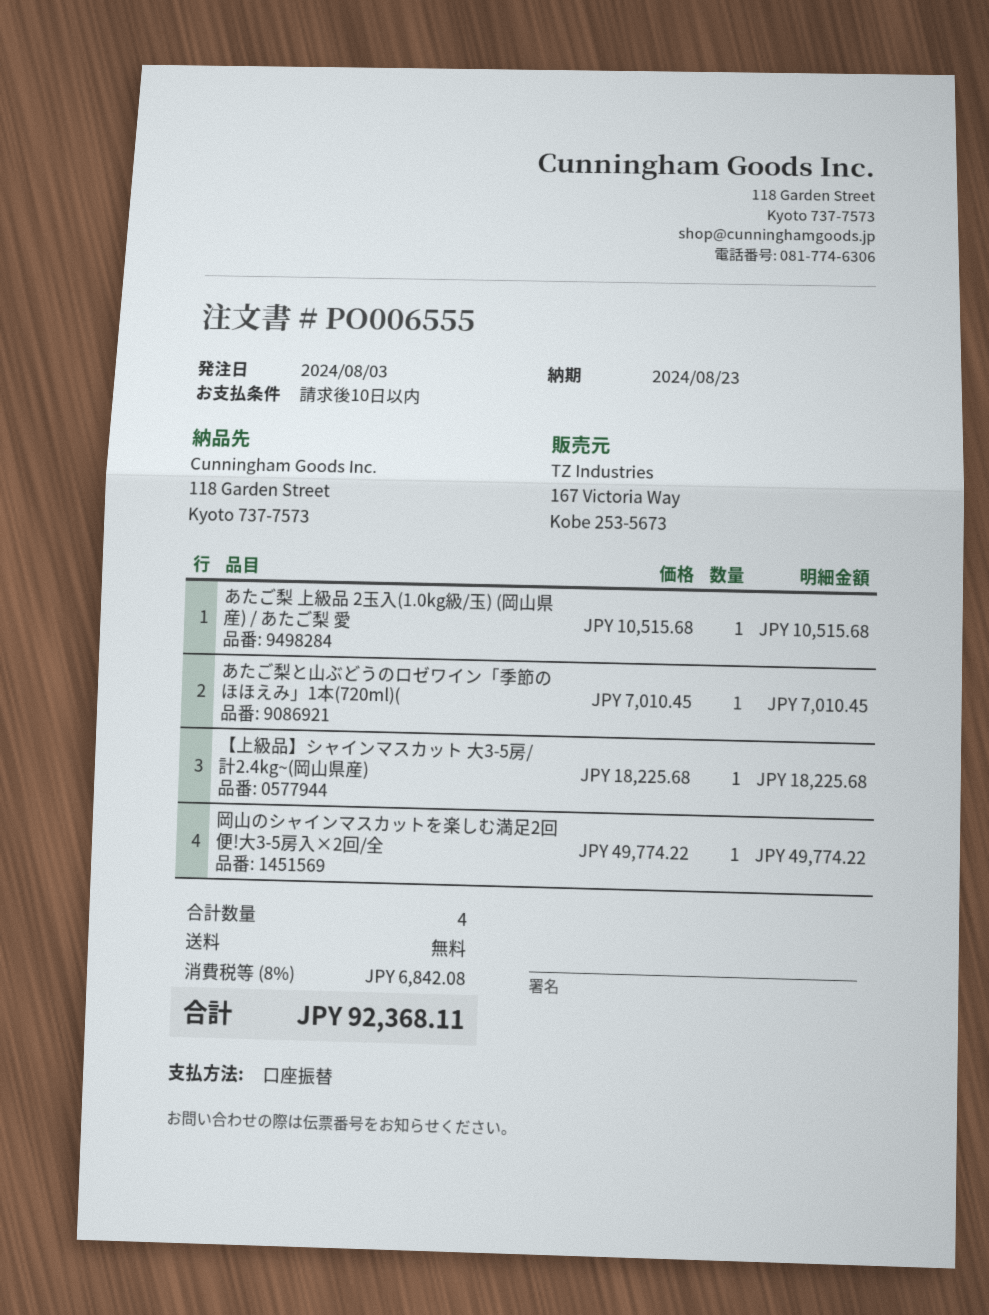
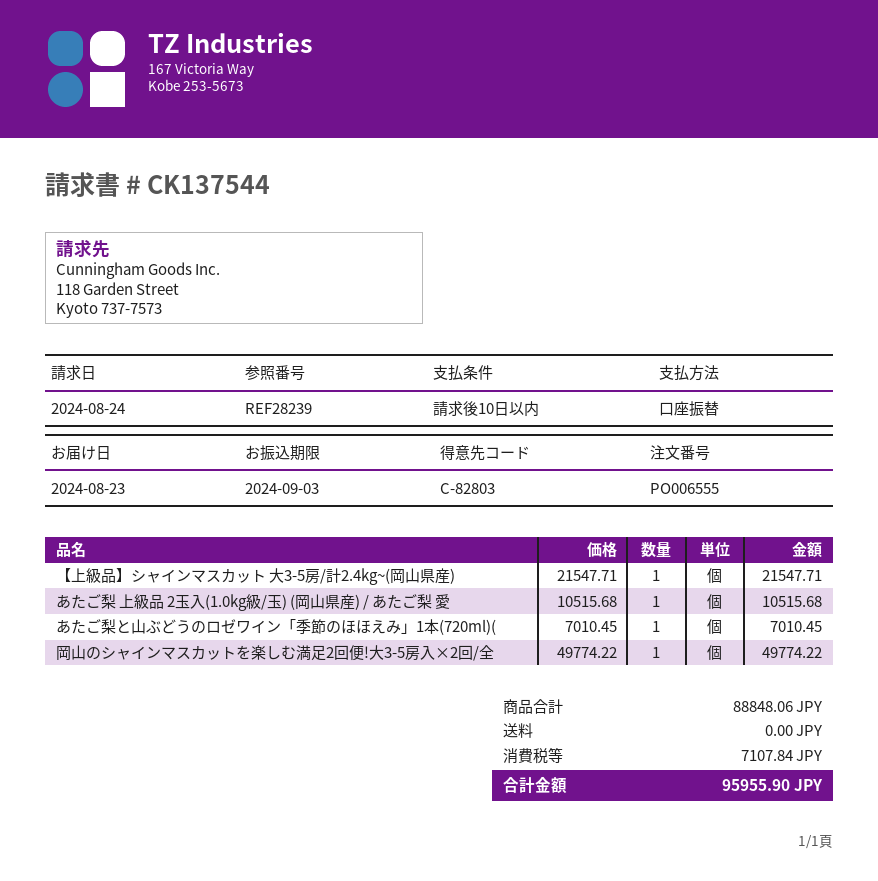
【上級品】シャインマスカット 大3-5房/計2.4kg~(岡山県産): 1 x 18225.68 = 18225.68 -> 1 x 21547.71 = 21547.71
tax: 6842.08 -> 7107.84
total: 92368.11 -> 95955.90

